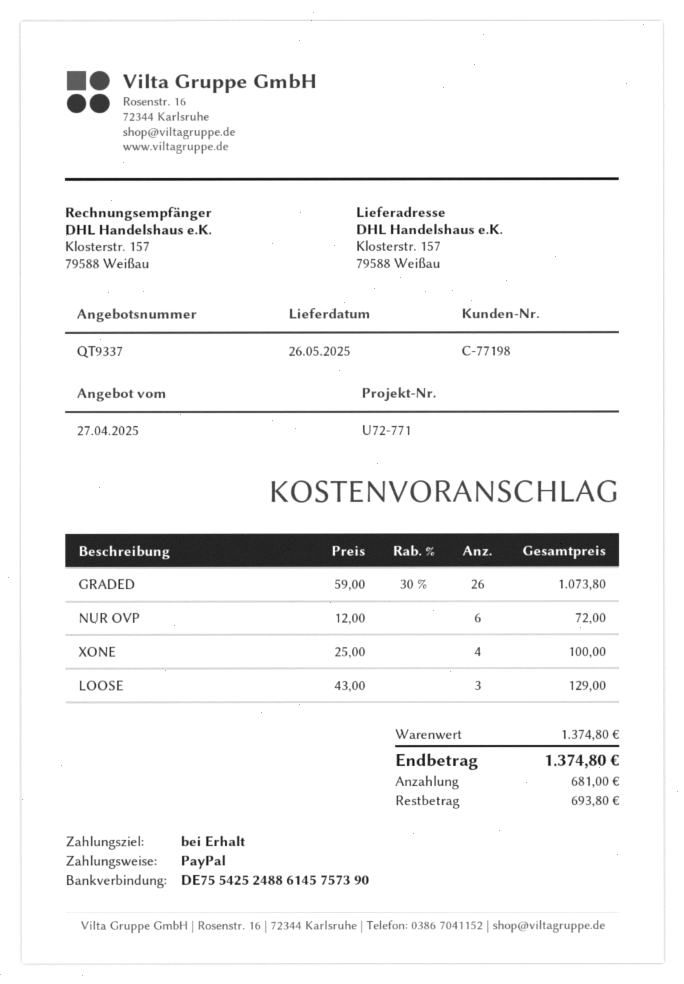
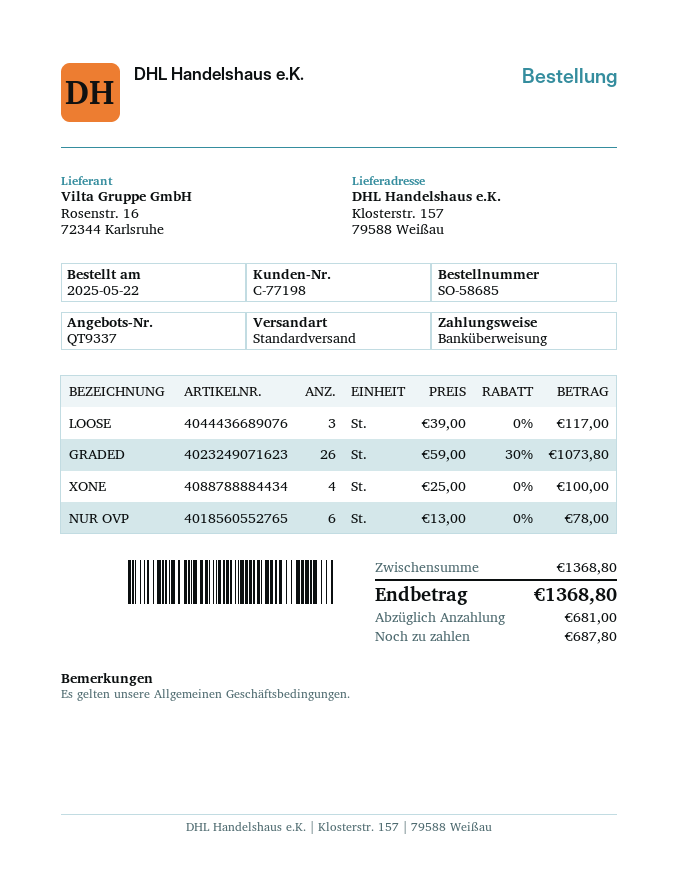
payment method: PayPal -> bank transfer
NUR OVP: 6 x 12.00 = 72.00 -> 6 x 13.00 = 78.00
LOOSE: 3 x 43.00 = 129.00 -> 3 x 39.00 = 117.00
subtotal: 1374.80 -> 1368.80
total: 1374.80 -> 1368.80
balance: 693.80 -> 687.80

